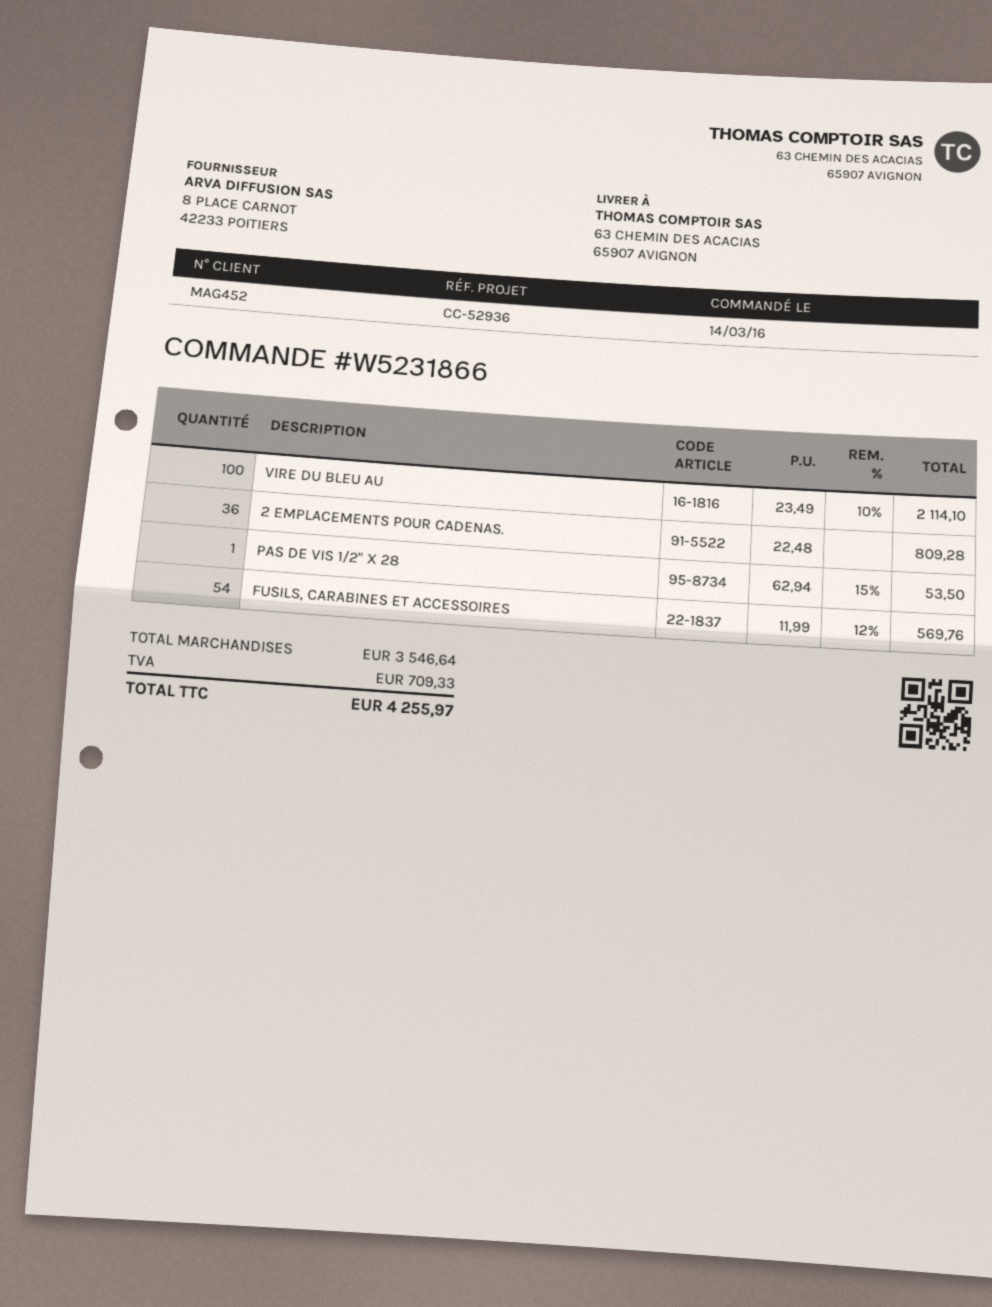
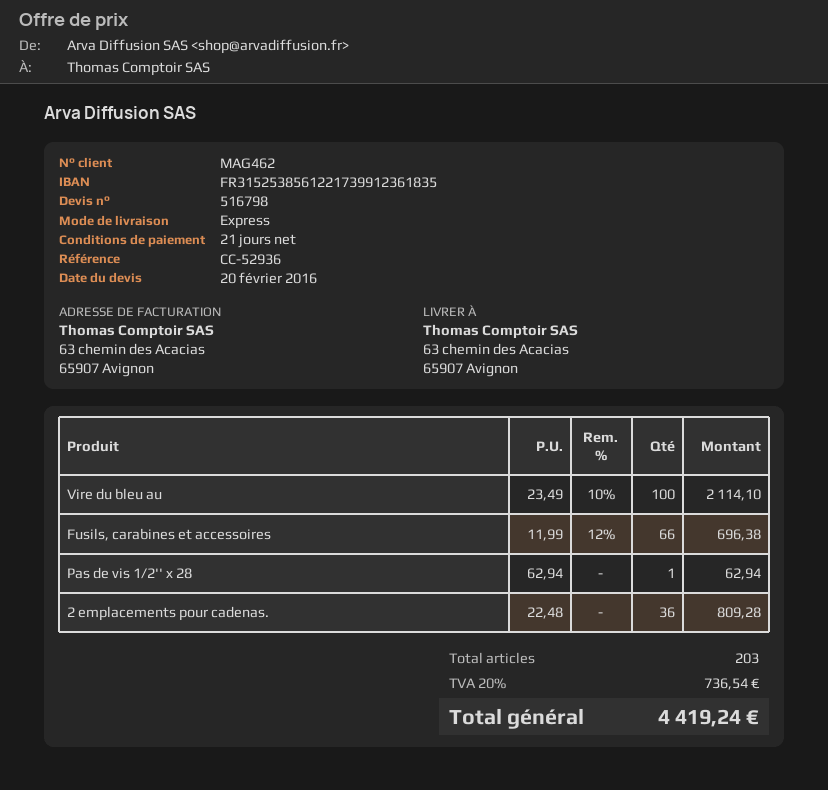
customer number: MAG452 -> MAG462
PAS DE VIS 1/2'' X 28: 1 x 62.94 - 15% = 53.50 -> 1 x 62.94 = 62.94
FUSILS, CARABINES ET ACCESSOIRES: 54 x 11.99 - 12% = 569.76 -> 66 x 11.99 - 12% = 696.38
tax: 709.33 -> 736.54
total: 4255.97 -> 4419.24

